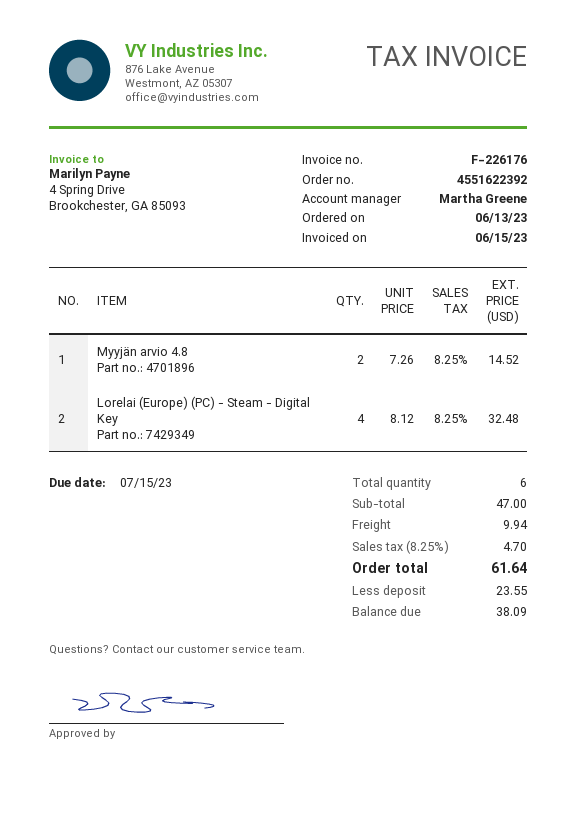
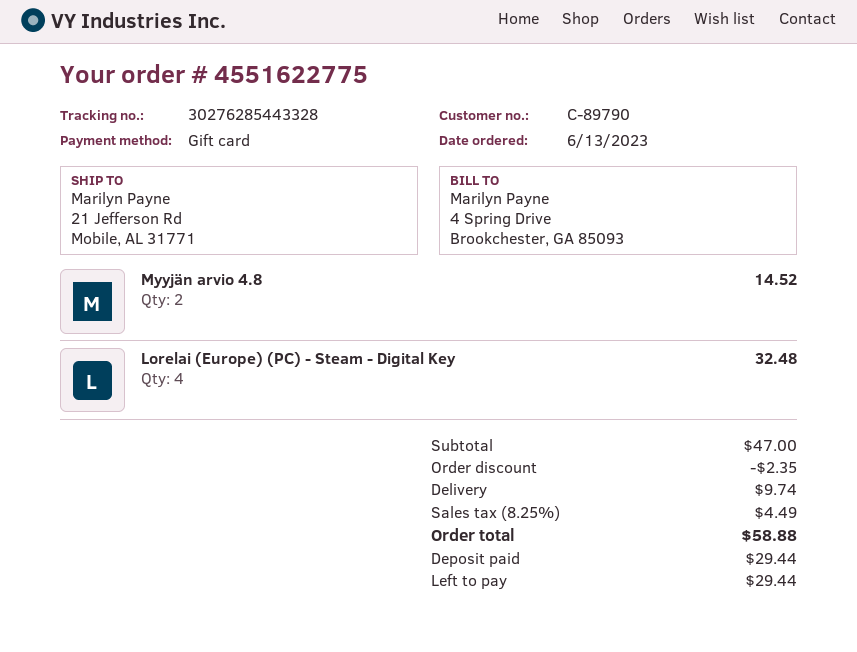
order number: 4551622392 -> 4551622775
discount: none -> 2.35
shipping: 9.94 -> 9.74
tax: 8.25% = 4.70 -> 8.25% = 4.49
total: 61.64 -> 58.88
deposit: 23.55 -> 29.44
balance: 38.09 -> 29.44

